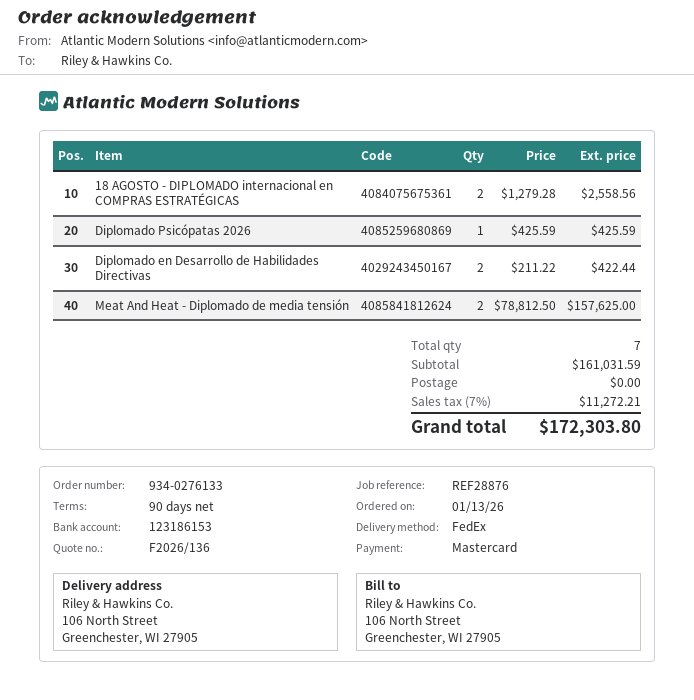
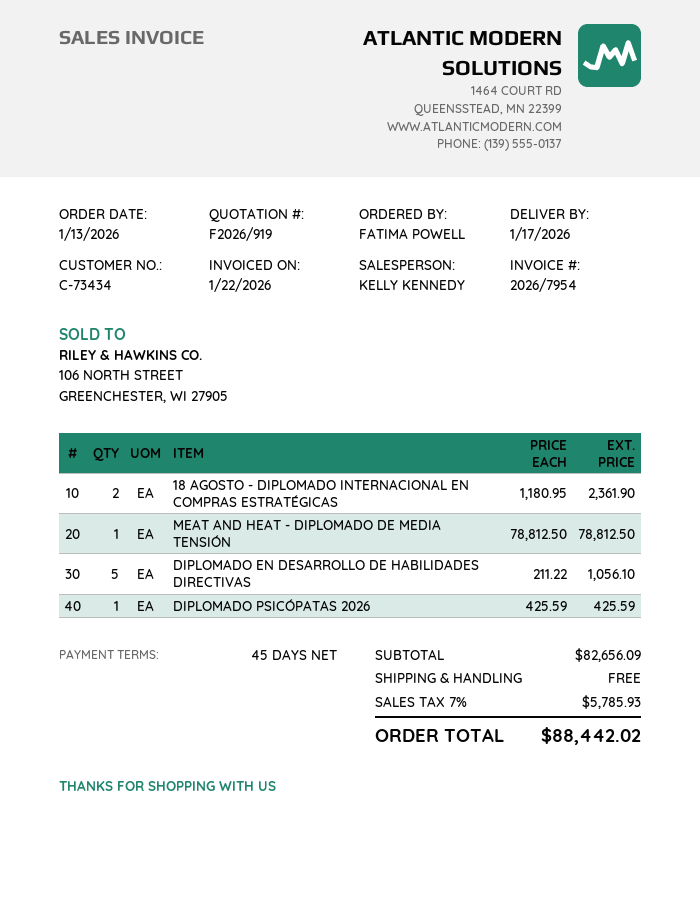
quote number: F2026/136 -> F2026/919
payment terms: 90 days -> 45 days
18 AGOSTO - DIPLOMADO internacional en COMPRAS ESTRATÉGICAS: 2 x 1279.28 = 2558.56 -> 2 x 1180.95 = 2361.90
Diplomado en Desarrollo de Habilidades Directivas: 2 x 211.22 = 422.44 -> 5 x 211.22 = 1056.10
Meat And Heat - Diplomado de media tensión: 2 x 78812.50 = 157625.00 -> 1 x 78812.50 = 78812.50
subtotal: 161031.59 -> 82656.09
tax: 7% = 11272.21 -> 7% = 5785.93
total: 172303.80 -> 88442.02

